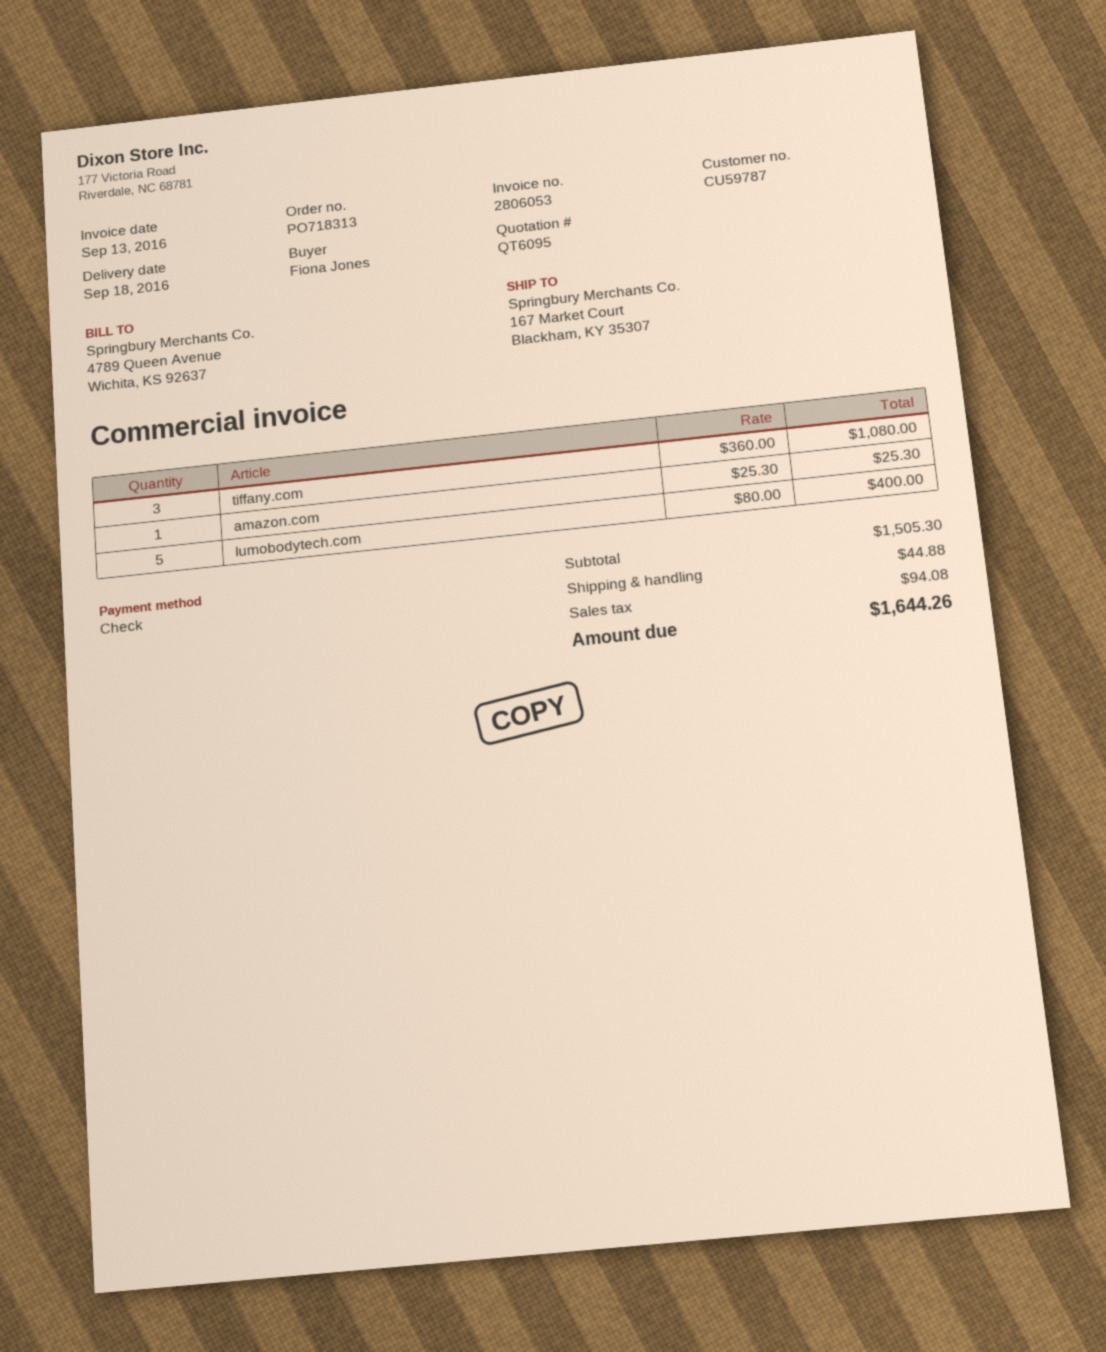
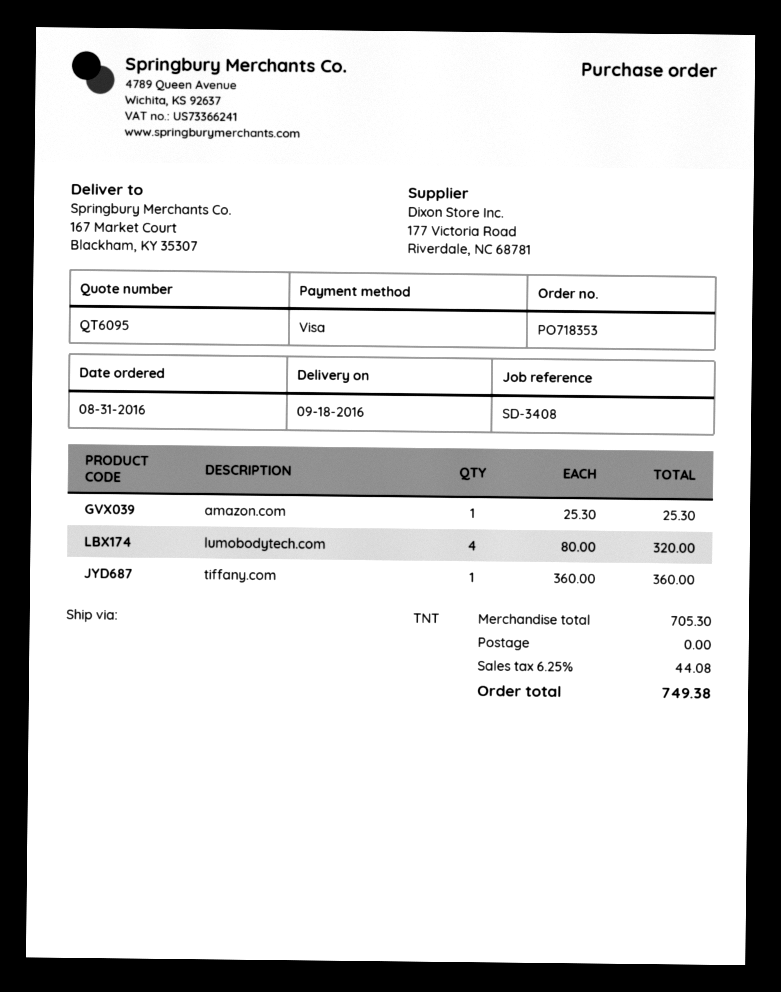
order number: PO718313 -> PO718353
payment method: cheque -> Visa
tiffany.com: 3 x 360.00 = 1080.00 -> 1 x 360.00 = 360.00
lumobodytech.com: 5 x 80.00 = 400.00 -> 4 x 80.00 = 320.00
subtotal: 1505.30 -> 705.30
shipping: 44.88 -> 0.00
tax: 94.08 -> 44.08
total: 1644.26 -> 749.38

